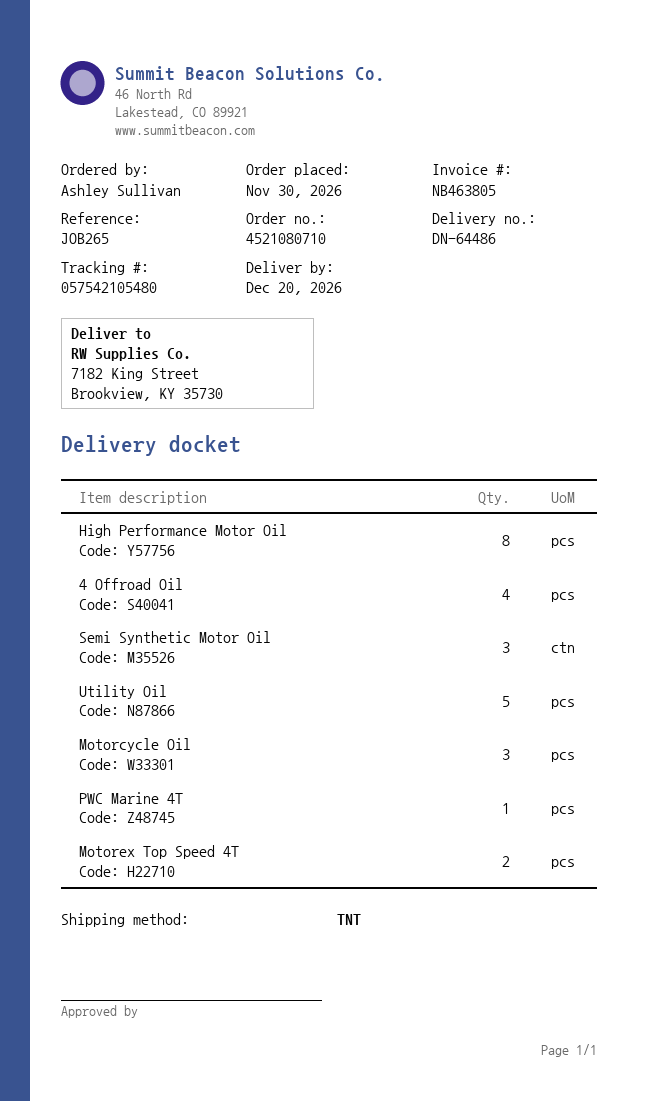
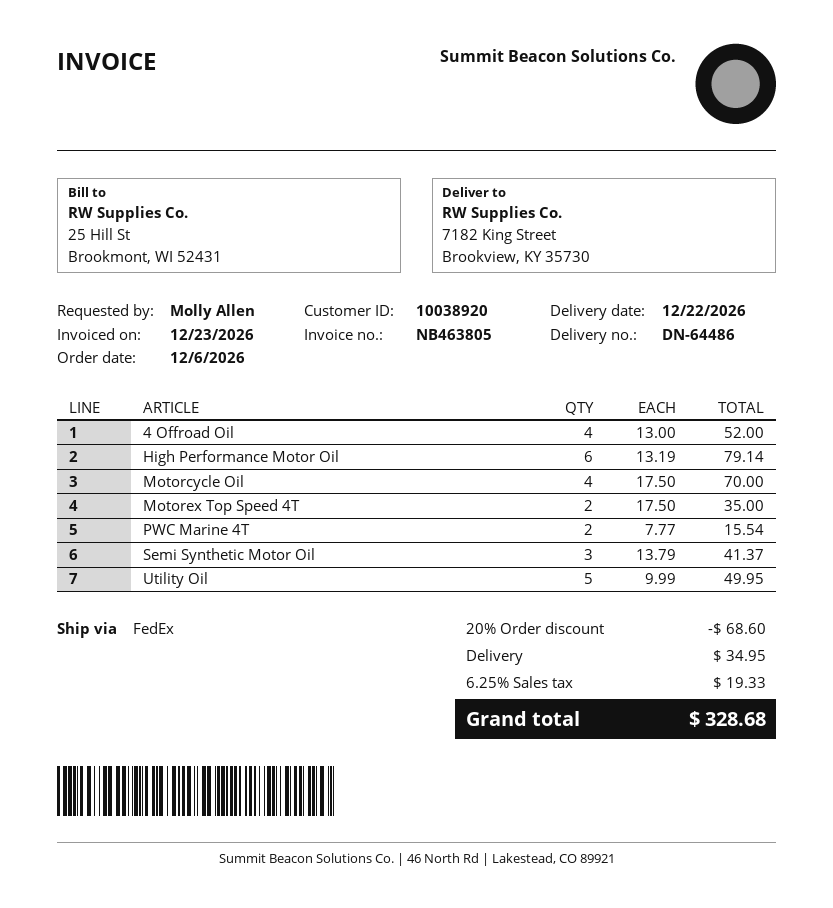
order date: 2026-11-30 -> 2026-12-06
delivery date: 2026-12-20 -> 2026-12-22
ordered by: Ashley Sullivan -> Molly Allen
shipping method: TNT -> FedEx
High Performance Motor Oil: 8 -> 6
Motorcycle Oil: 3 -> 4
PWC Marine 4T: 1 -> 2

